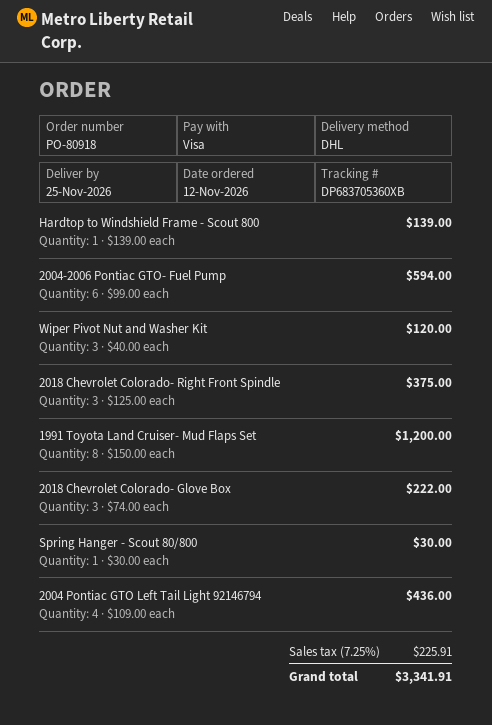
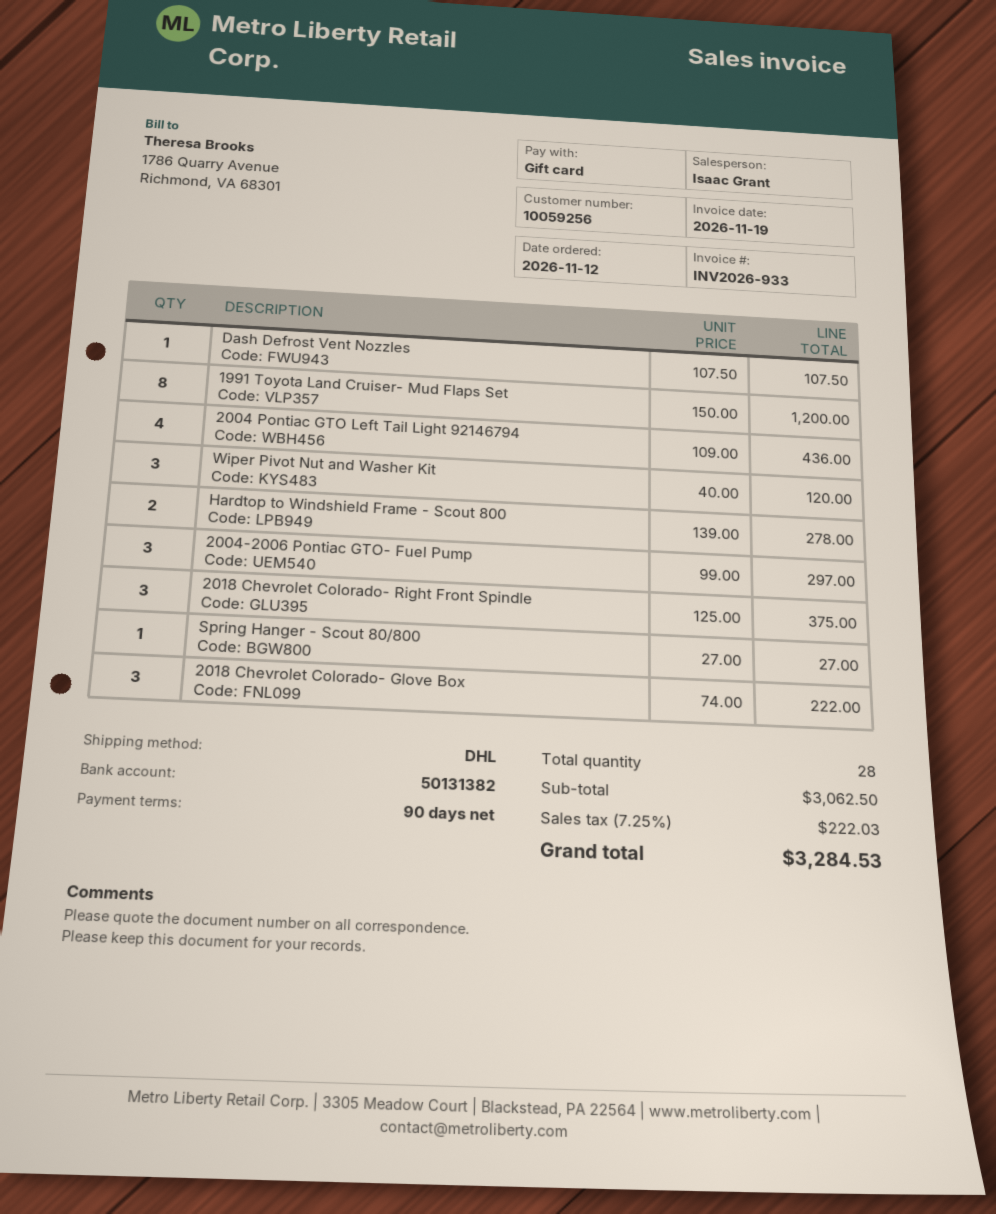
payment method: Visa -> gift card
Hardtop to Windshield Frame - Scout 800: 1 x 139.00 = 139.00 -> 2 x 139.00 = 278.00
2004-2006 Pontiac GTO- Fuel Pump: 6 x 99.00 = 594.00 -> 3 x 99.00 = 297.00
Spring Hanger - Scout 80/800: 1 x 30.00 = 30.00 -> 1 x 27.00 = 27.00
Dash Defrost Vent Nozzles: none -> 1 x 107.50 = 107.50
tax: 7.25% = 225.91 -> 7.25% = 222.03
total: 3341.91 -> 3284.53

